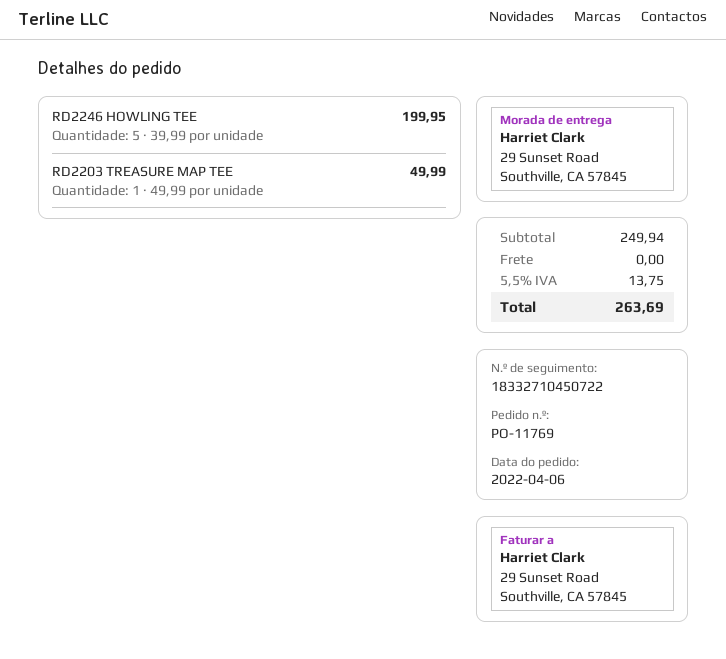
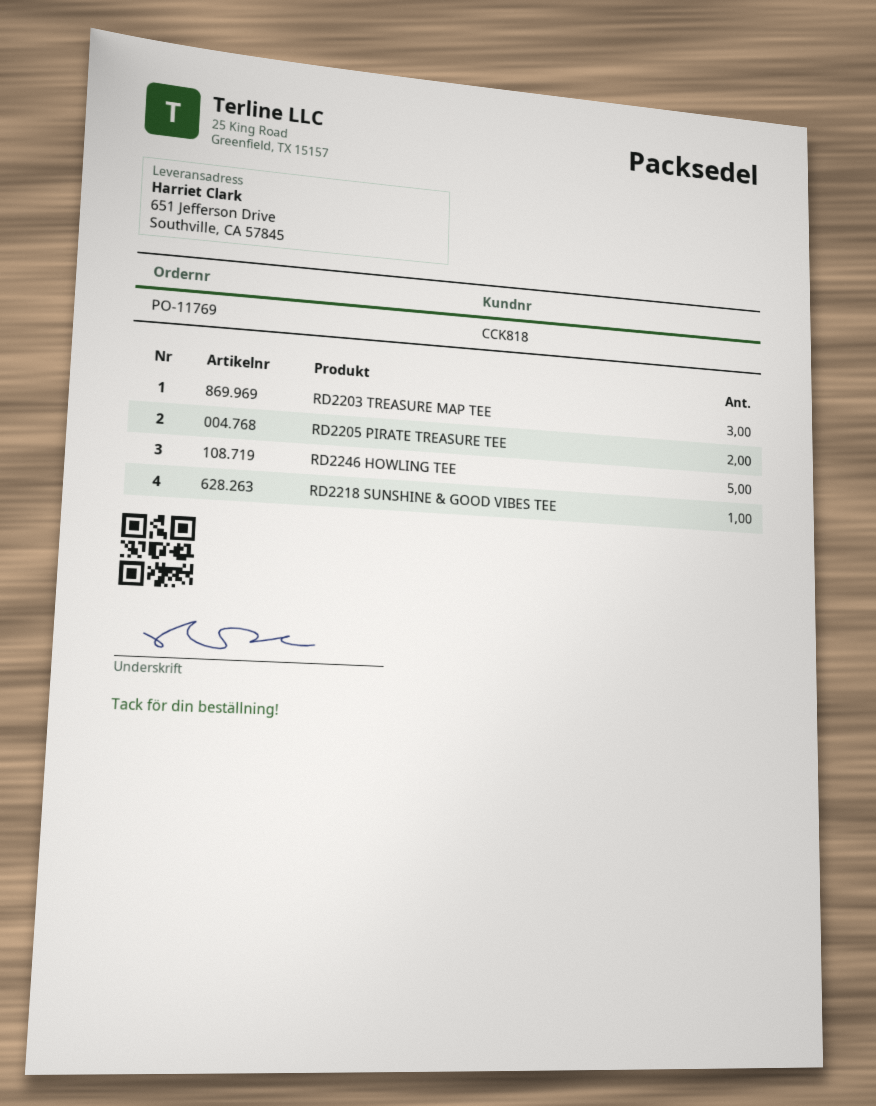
ship to: 29 Sunset Road, Southville, CA 57845 -> 651 Jefferson Drive, Southville, CA 57845
RD2203 TREASURE MAP TEE: 1 -> 3
RD2205 PIRATE TREASURE TEE: none -> 2
RD2218 SUNSHINE & GOOD VIBES TEE: none -> 1

